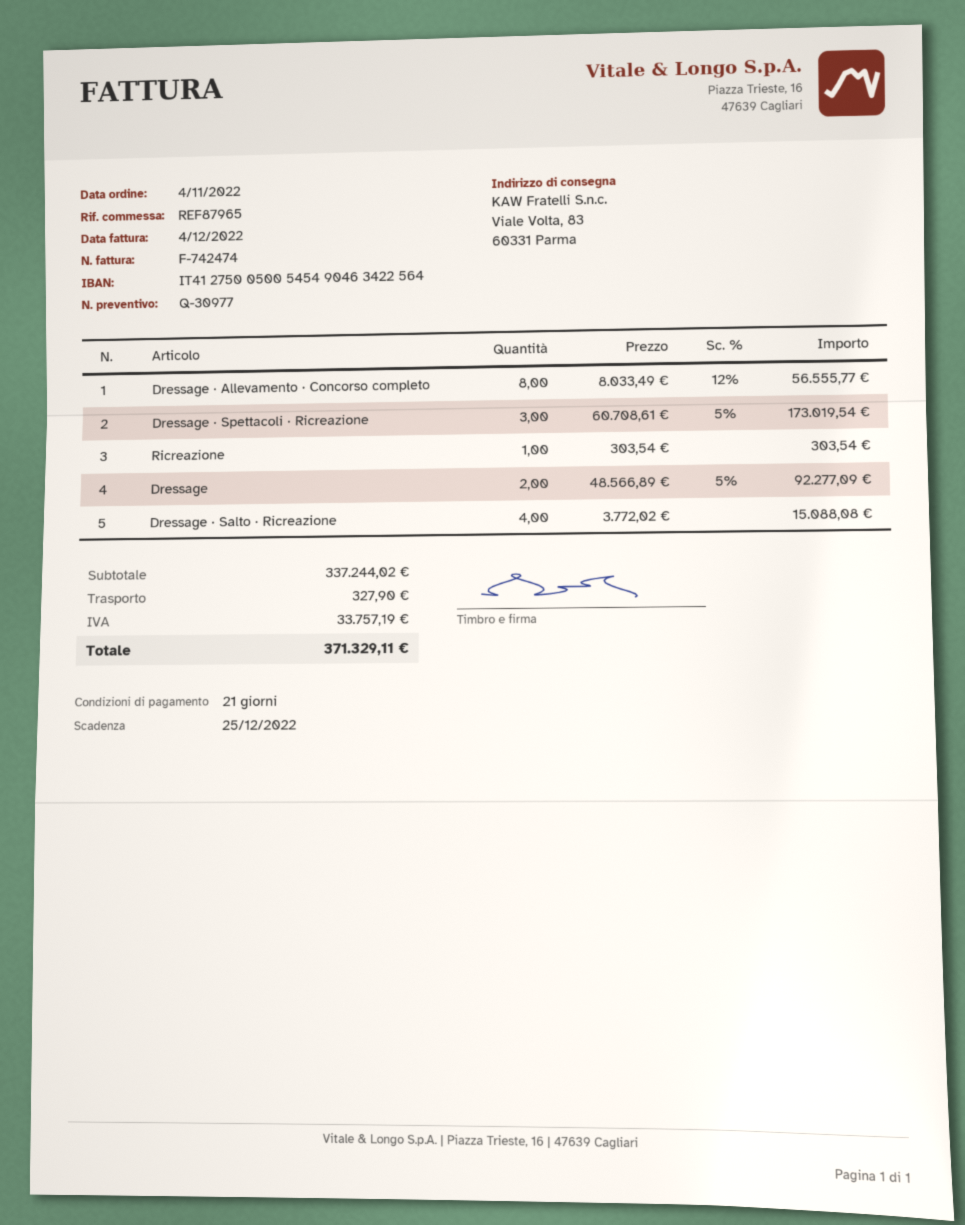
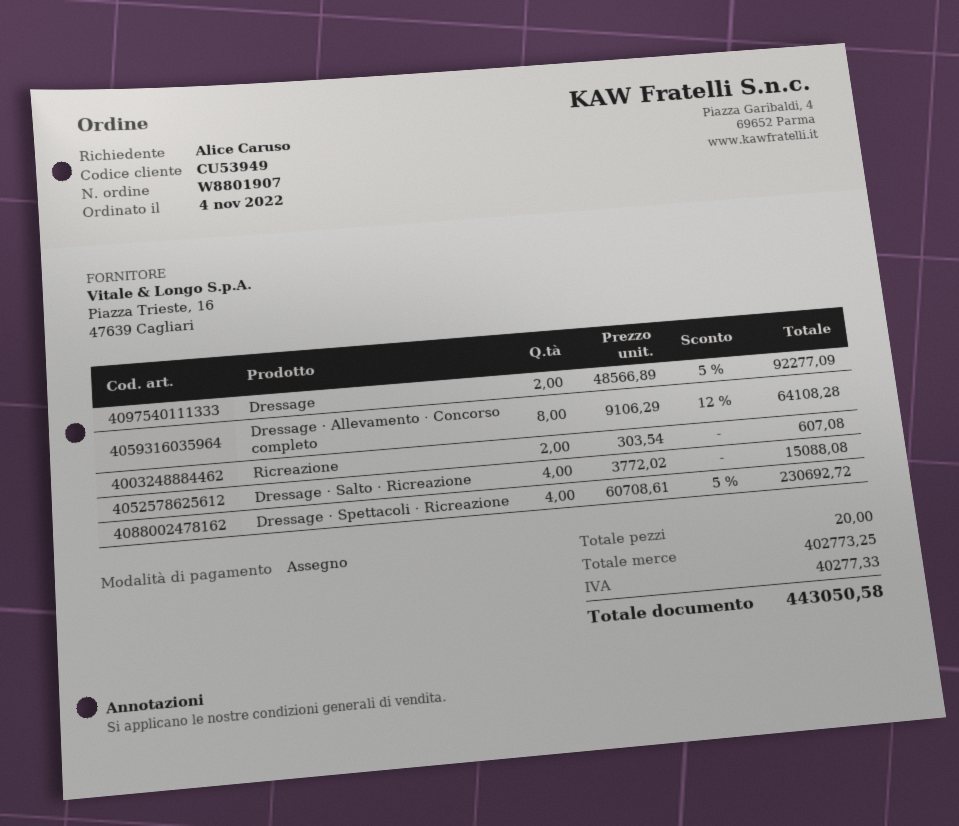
Dressage · Allevamento · Concorso completo: 8 x 8033.49 - 12% = 56555.77 -> 8 x 9106.29 - 12% = 64108.28
Dressage · Spettacoli · Ricreazione: 3 x 60708.61 - 5% = 173019.54 -> 4 x 60708.61 - 5% = 230692.72
Ricreazione: 1 x 303.54 = 303.54 -> 2 x 303.54 = 607.08
subtotal: 337244.02 -> 402773.25
shipping: 327.90 -> none
tax: 33757.19 -> 40277.33
total: 371329.11 -> 443050.58

